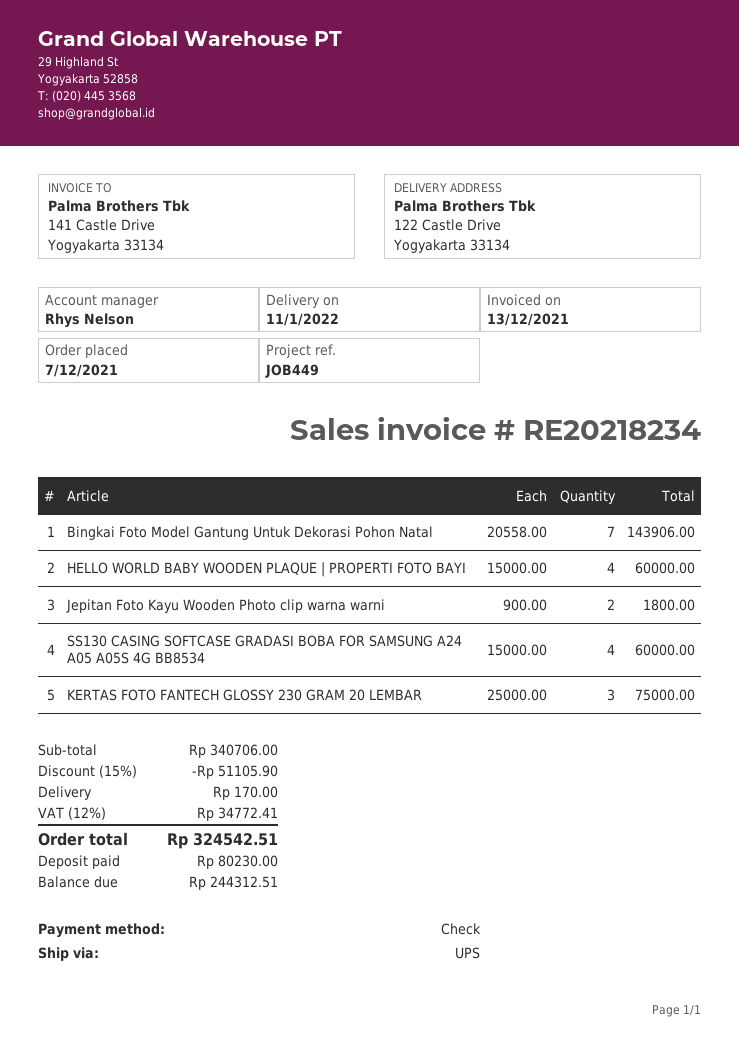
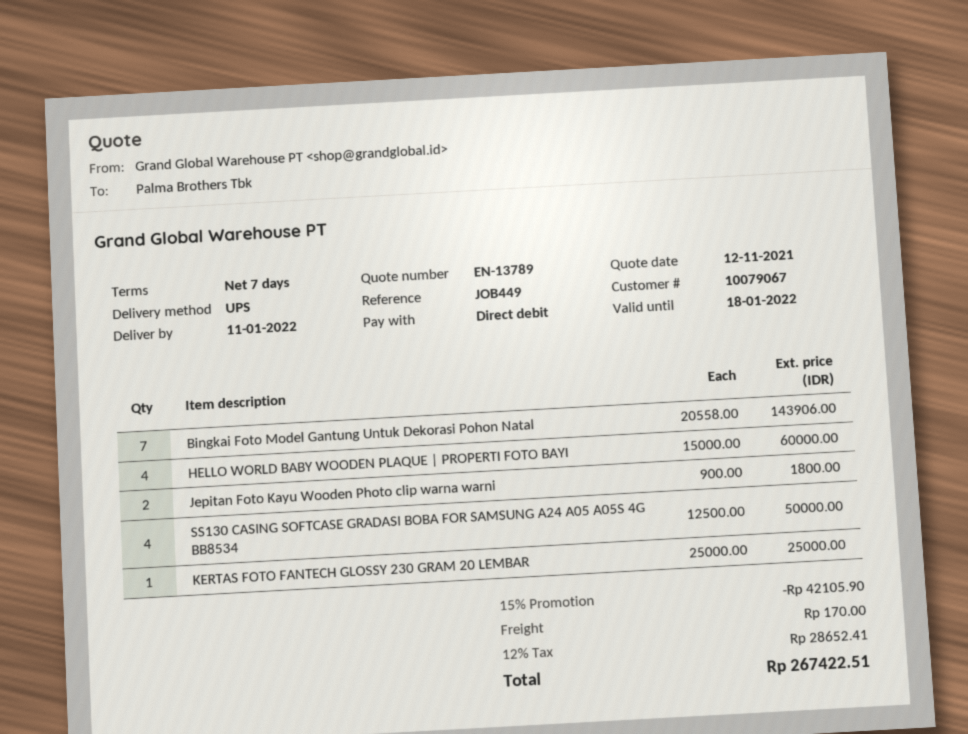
payment method: cheque -> direct debit
SS130 CASING SOFTCASE GRADASI BOBA FOR SAMSUNG A24 A05 A05S 4G BB8534: 4 x 15000.00 = 60000.00 -> 4 x 12500.00 = 50000.00
KERTAS FOTO FANTECH GLOSSY 230 GRAM 20 LEMBAR: 3 x 25000.00 = 75000.00 -> 1 x 25000.00 = 25000.00
discount: 15% = 51105.90 -> 15% = 42105.90
tax: 12% = 34772.41 -> 12% = 28652.41
total: 324542.51 -> 267422.51

